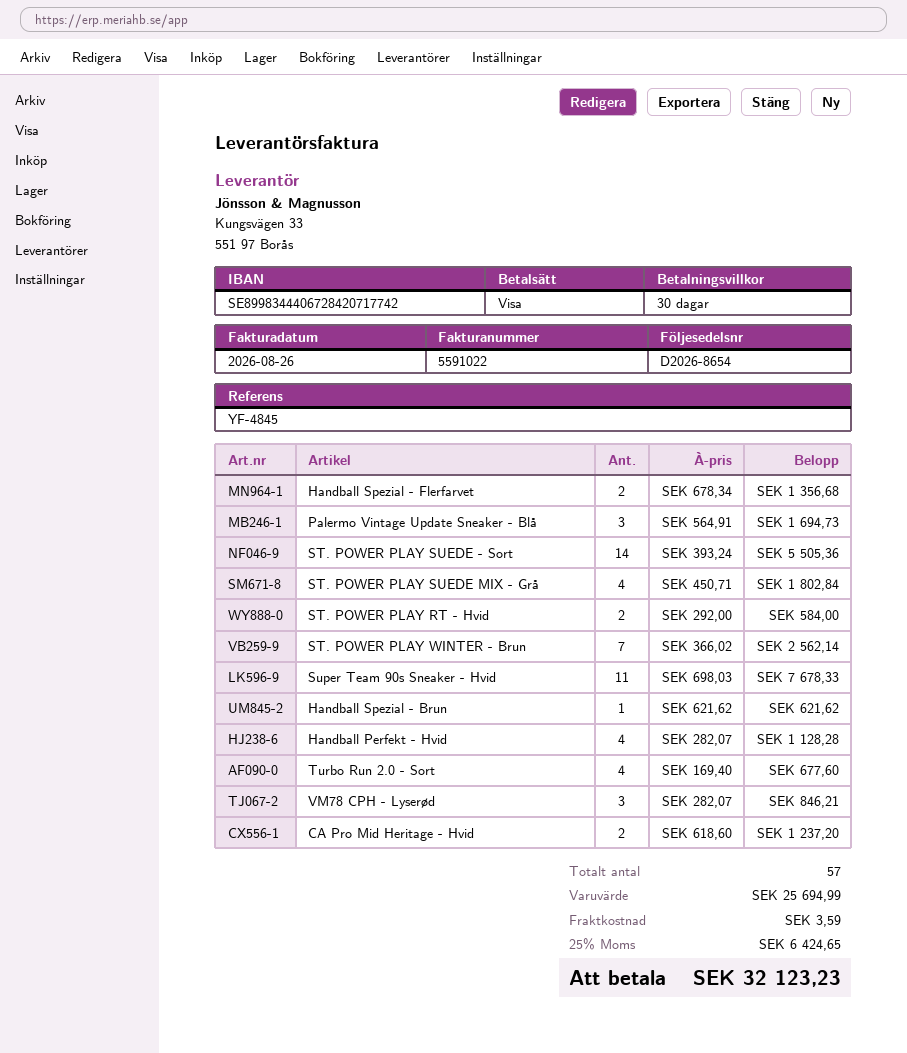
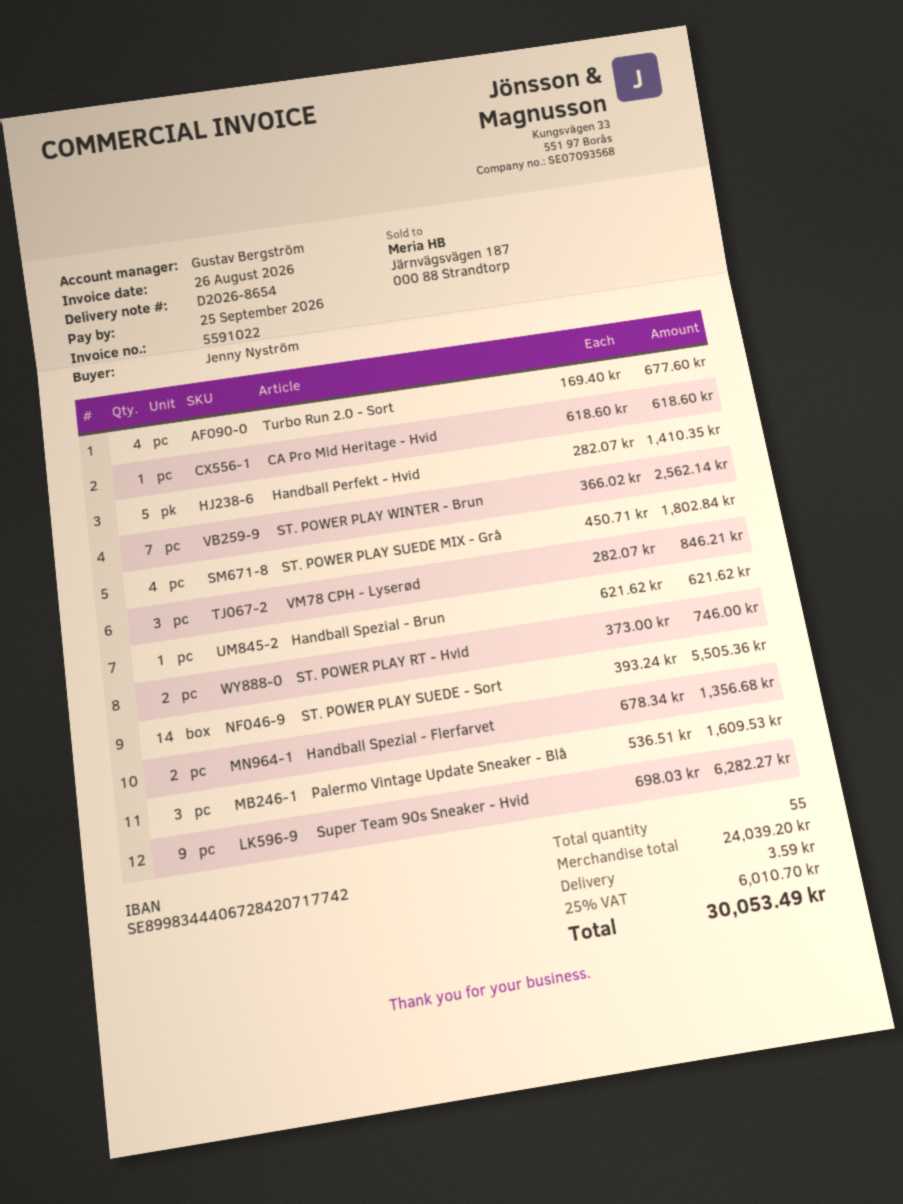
Palermo Vintage Update Sneaker - Blå: 3 x 564.91 = 1694.73 -> 3 x 536.51 = 1609.53
ST. POWER PLAY RT - Hvid: 2 x 292.00 = 584.00 -> 2 x 373.00 = 746.00
Super Team 90s Sneaker - Hvid: 11 x 698.03 = 7678.33 -> 9 x 698.03 = 6282.27
Handball Perfekt - Hvid: 4 x 282.07 = 1128.28 -> 5 x 282.07 = 1410.35
CA Pro Mid Heritage - Hvid: 2 x 618.60 = 1237.20 -> 1 x 618.60 = 618.60
total quantity: 57 -> 55
subtotal: 25694.99 -> 24039.20
tax: 25% = 6424.65 -> 25% = 6010.70
total: 32123.23 -> 30053.49

